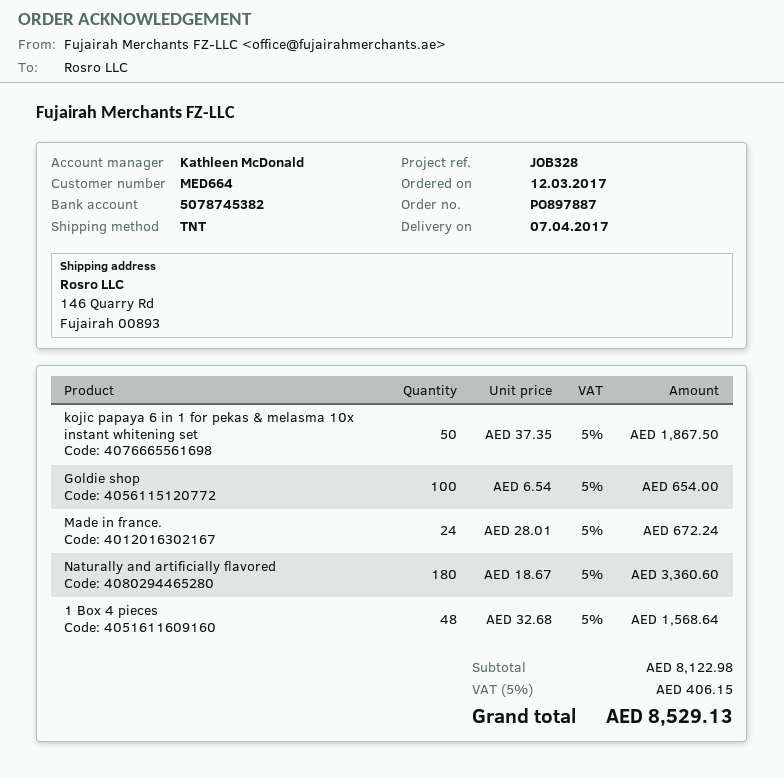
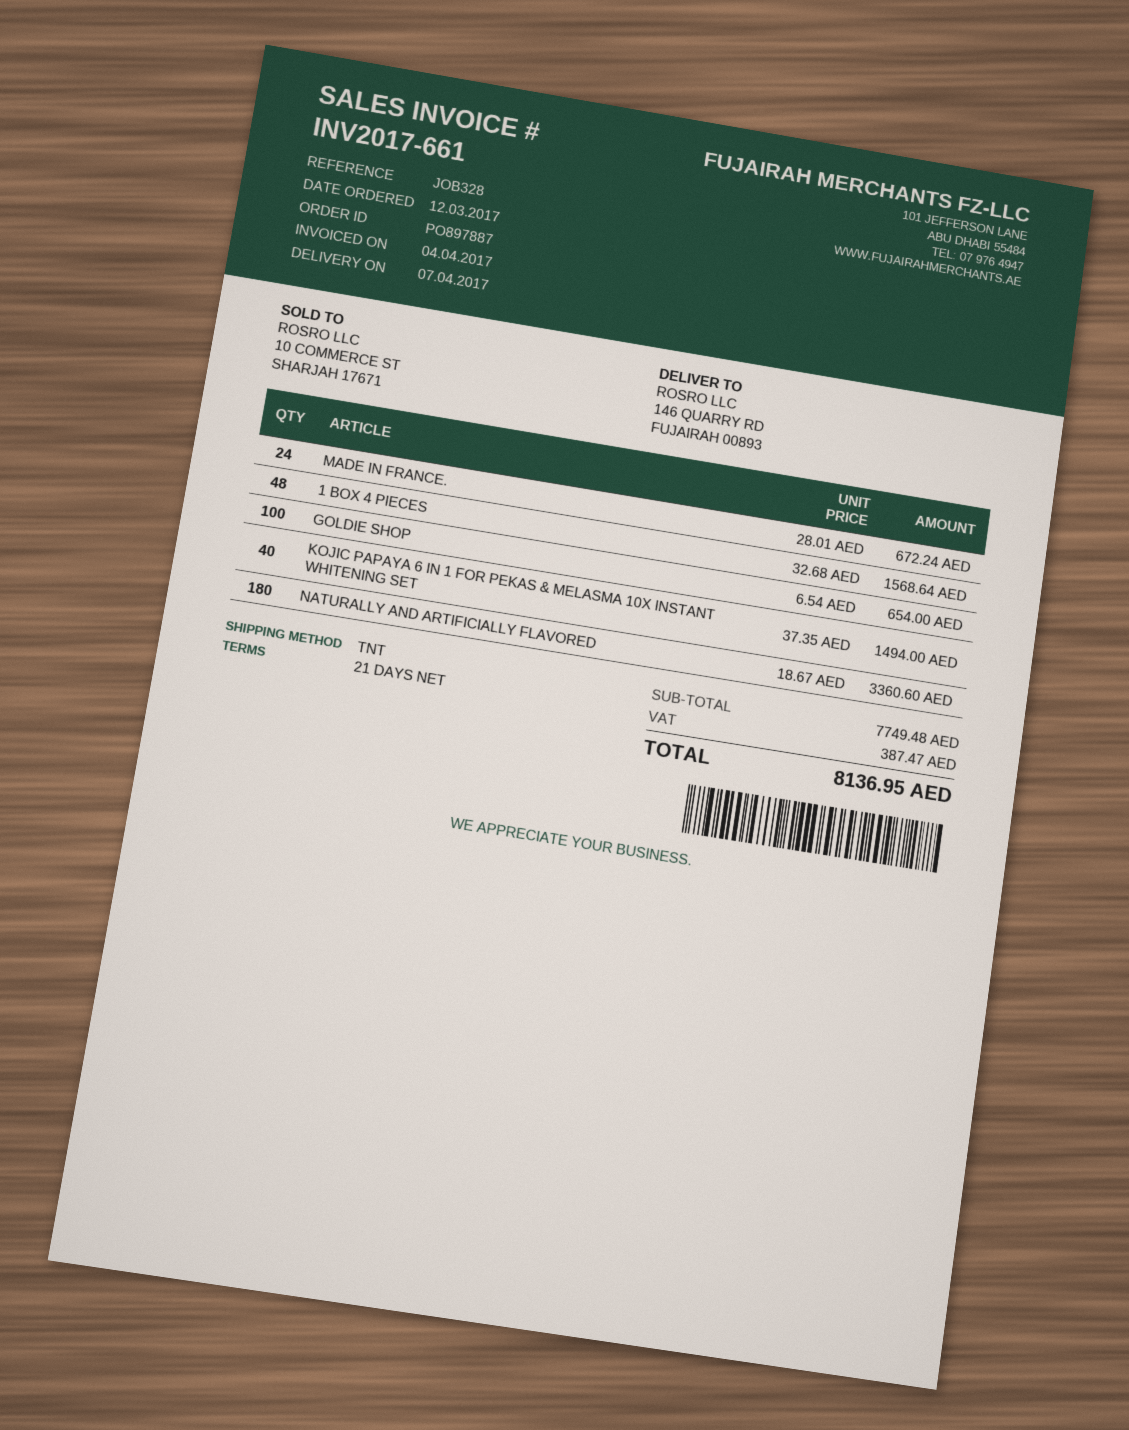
kojic papaya 6 in 1 for pekas & melasma 10x instant whitening set: 50 x 37.35 = 1867.50 -> 40 x 37.35 = 1494.00
subtotal: 8122.98 -> 7749.48
tax: 406.15 -> 387.47
total: 8529.13 -> 8136.95

